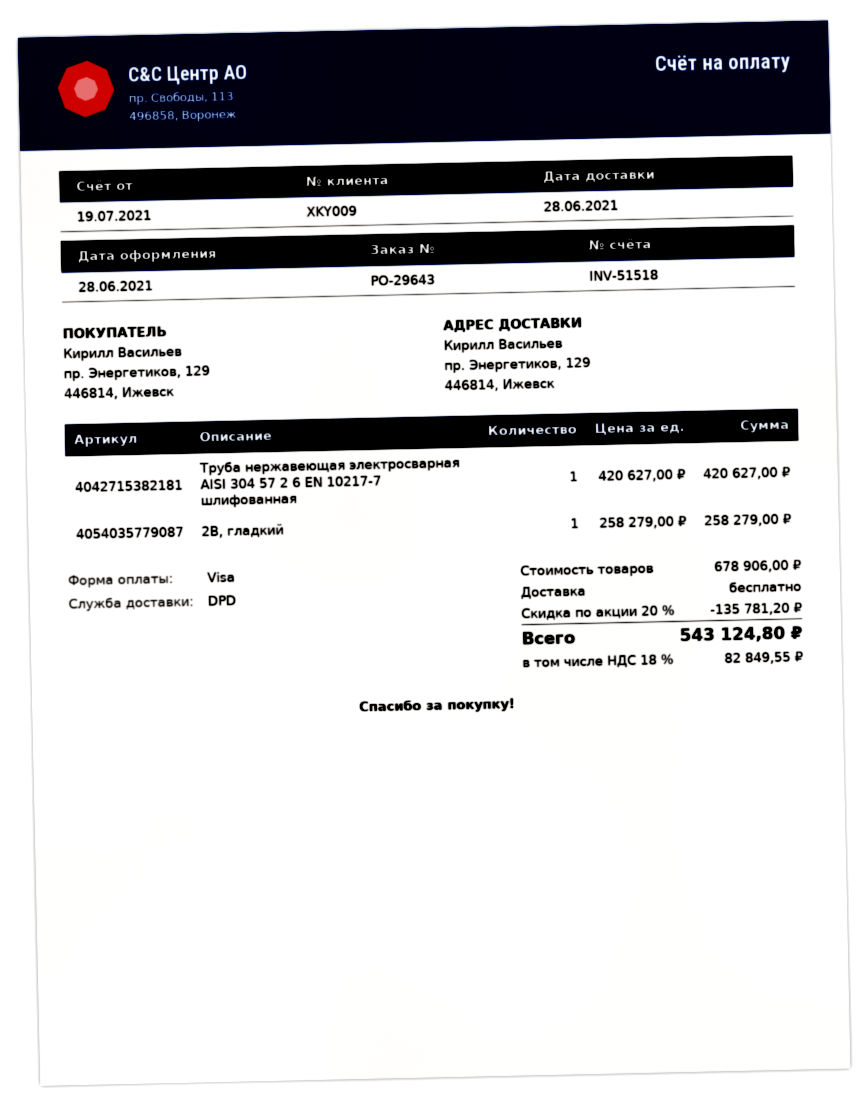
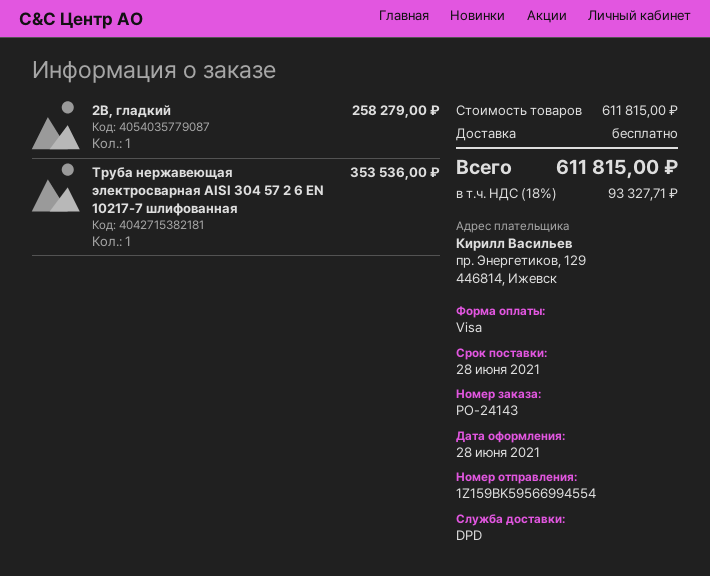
order number: PO-29643 -> PO-24143
Труба нержавеющая электросварная AISI 304 57 2 6 EN 10217-7 шлифованная: 1 for 420627.00 -> 1 for 353536.00
subtotal: 678906.00 -> 611815.00
discount: 20% = 135781.20 -> none
tax: 18% = 82849.55 -> 18% = 93327.71
total: 543124.80 -> 611815.00

